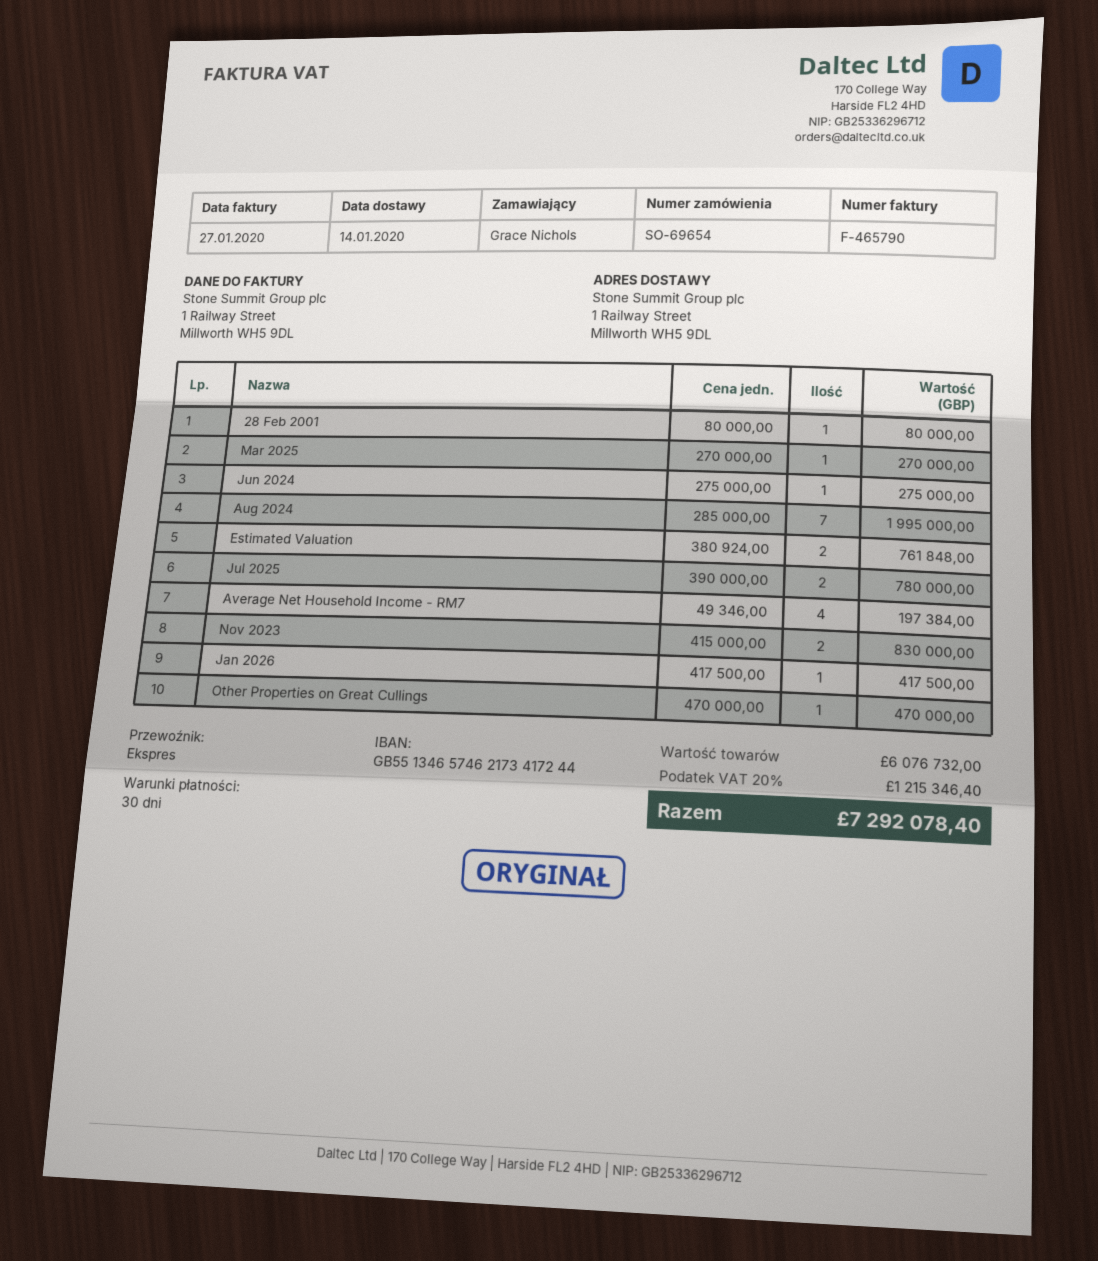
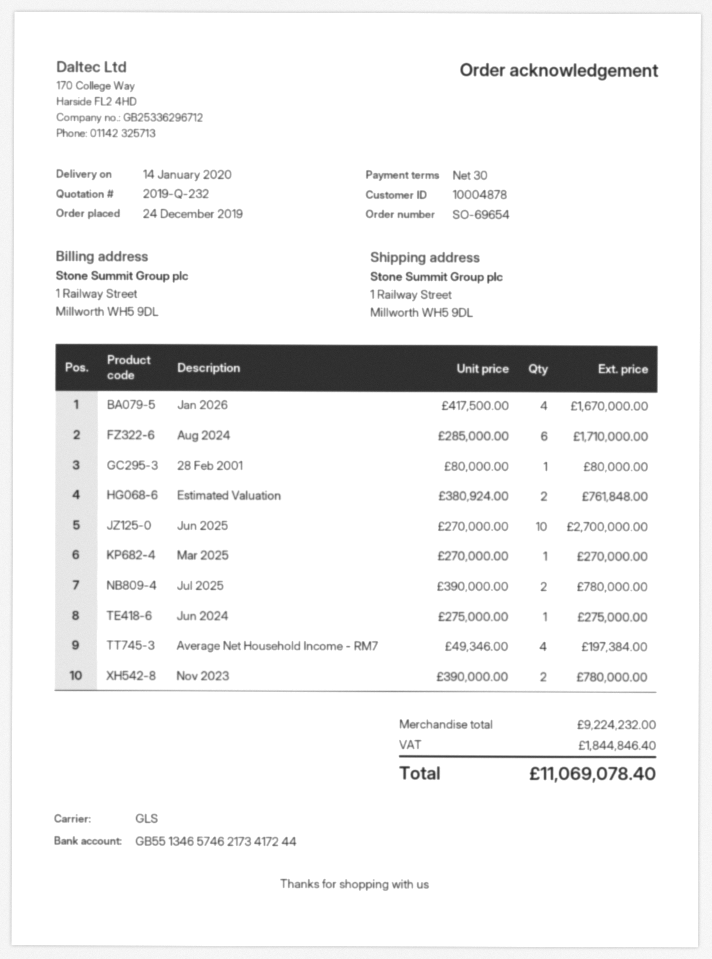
shipping method: express -> GLS
Aug 2024: 7 x 285000.00 = 1995000.00 -> 6 x 285000.00 = 1710000.00
Nov 2023: 2 x 415000.00 = 830000.00 -> 2 x 390000.00 = 780000.00
Jan 2026: 1 x 417500.00 = 417500.00 -> 4 x 417500.00 = 1670000.00
Other Properties on Great Cullings: 1 x 470000.00 = 470000.00 -> none
Jun 2025: none -> 10 x 270000.00 = 2700000.00
subtotal: 6076732.00 -> 9224232.00
tax: 1215346.40 -> 1844846.40
total: 7292078.40 -> 11069078.40

